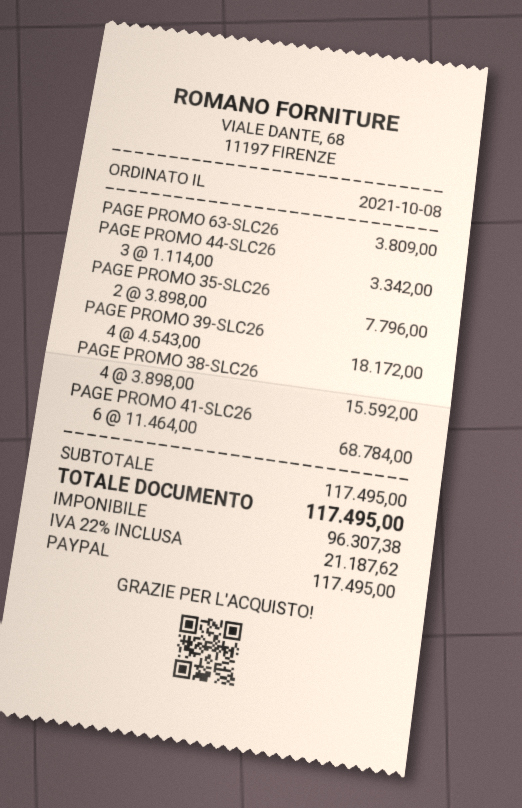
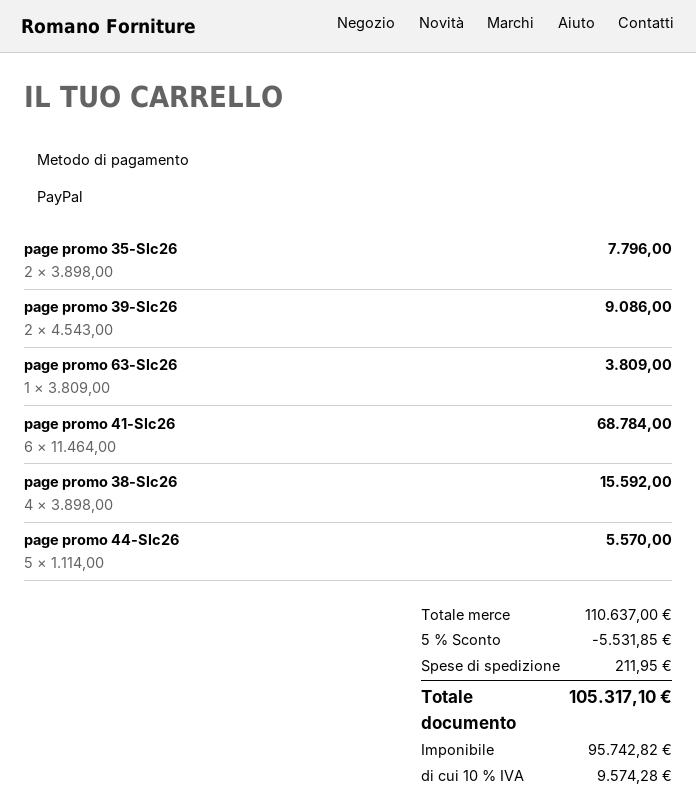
PAGE PROMO 44-SLC26: 3 x 1114.00 = 3342.00 -> 5 x 1114.00 = 5570.00
PAGE PROMO 39-SLC26: 4 x 4543.00 = 18172.00 -> 2 x 4543.00 = 9086.00
subtotal: 117495.00 -> 110637.00
discount: none -> 5% = 5531.85
shipping: none -> 211.95
net: 96307.38 -> 95742.82
tax: 22% = 21187.62 -> 10% = 9574.28
total: 117495.00 -> 105317.10

